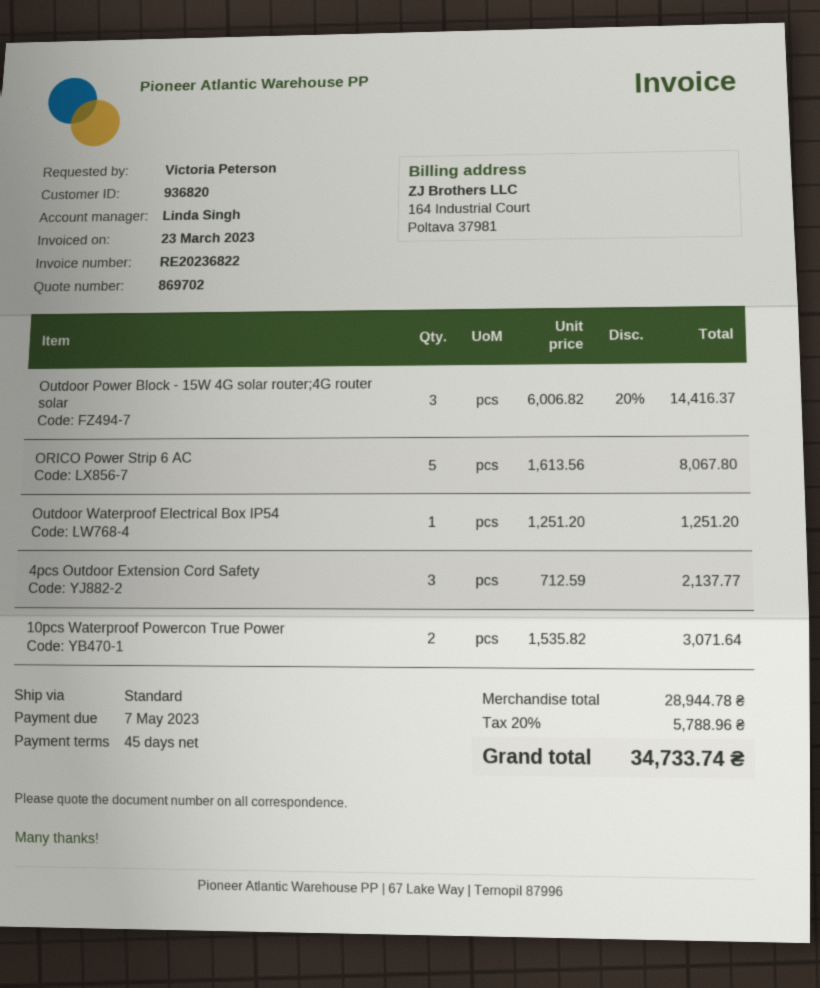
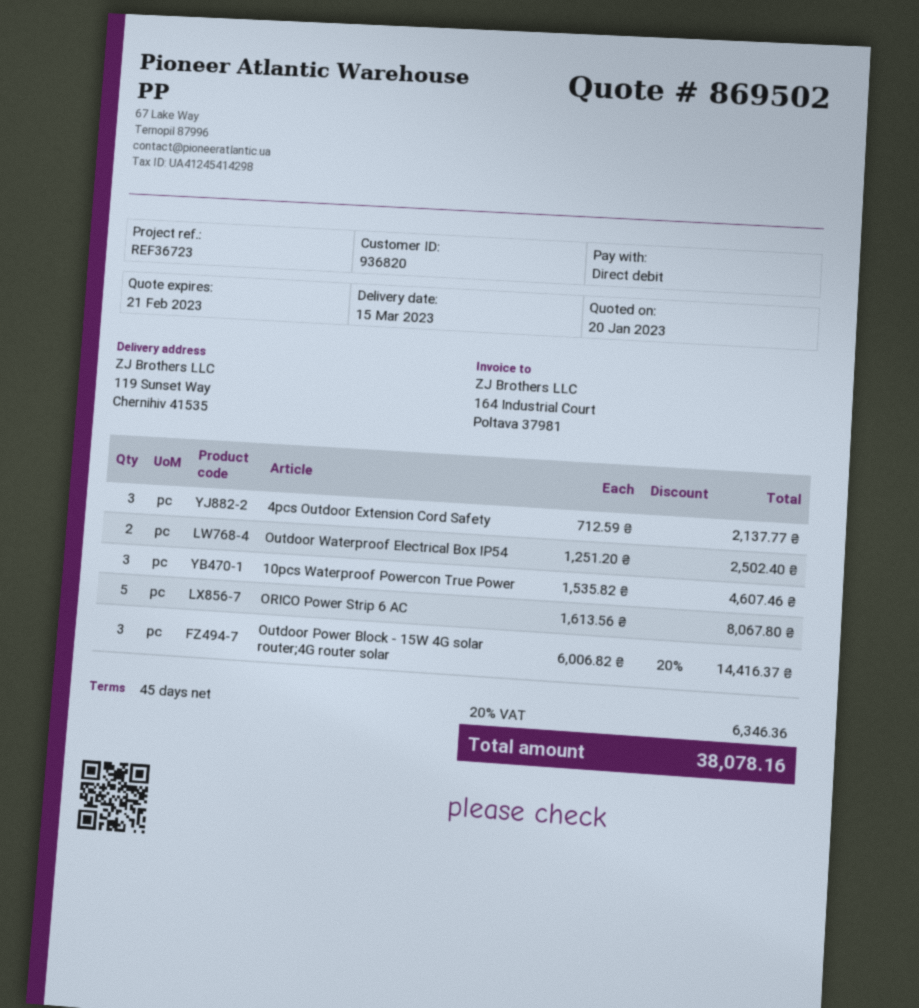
quote number: 869702 -> 869502
Outdoor Waterproof Electrical Box IP54: 1 x 1251.20 = 1251.20 -> 2 x 1251.20 = 2502.40
10pcs Waterproof Powercon True Power: 2 x 1535.82 = 3071.64 -> 3 x 1535.82 = 4607.46
tax: 20% = 5788.96 -> 20% = 6346.36
total: 34733.74 -> 38078.16

